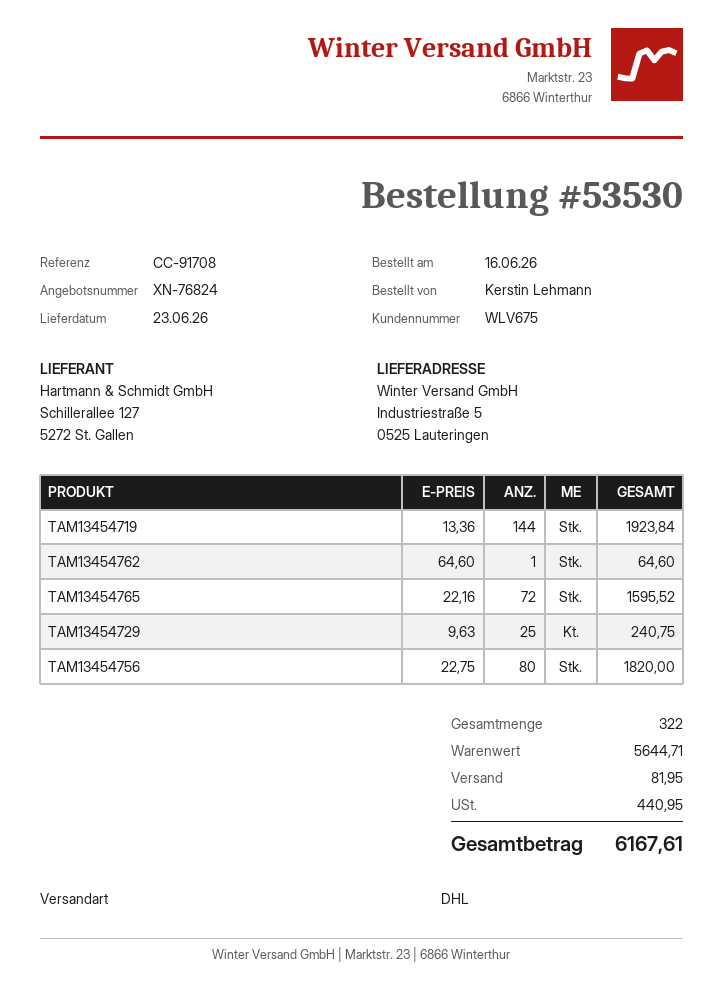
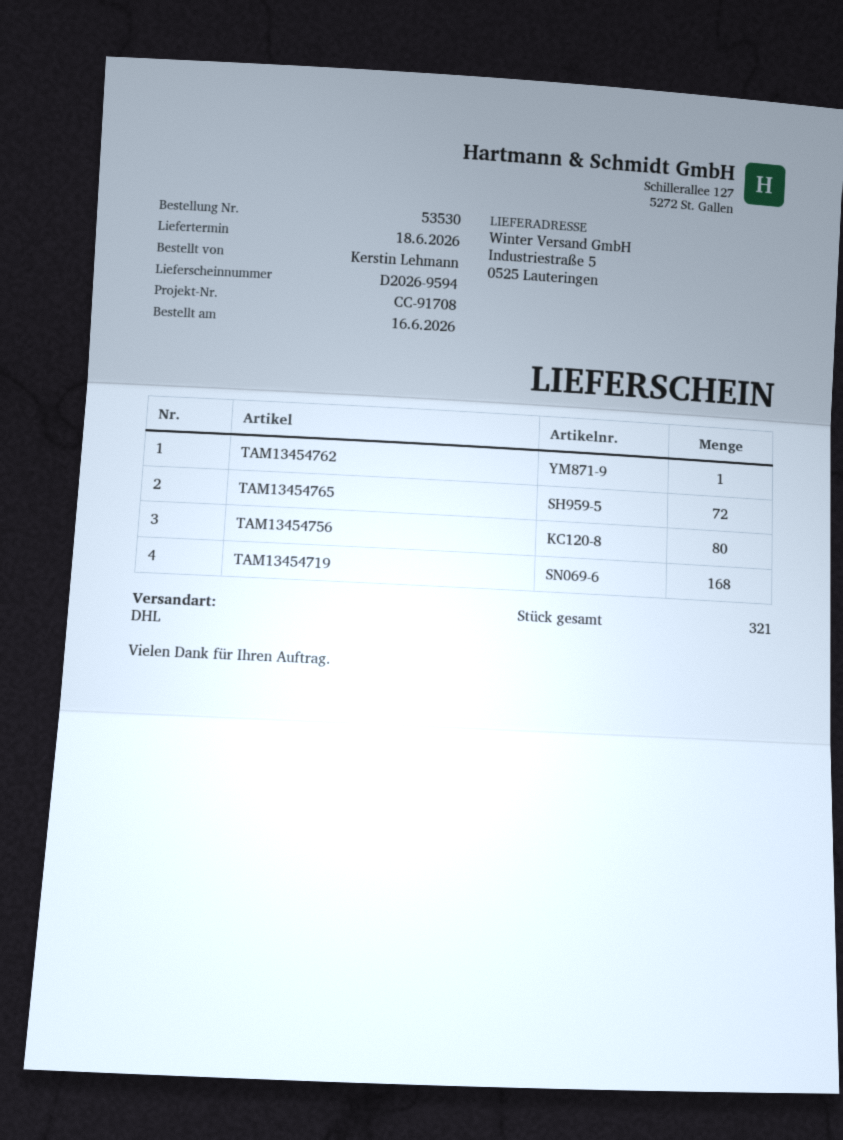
delivery date: 2026-06-23 -> 2026-06-18
TAM13454719: 144 -> 168
TAM13454729: 25 -> none
total quantity: 322 -> 321

